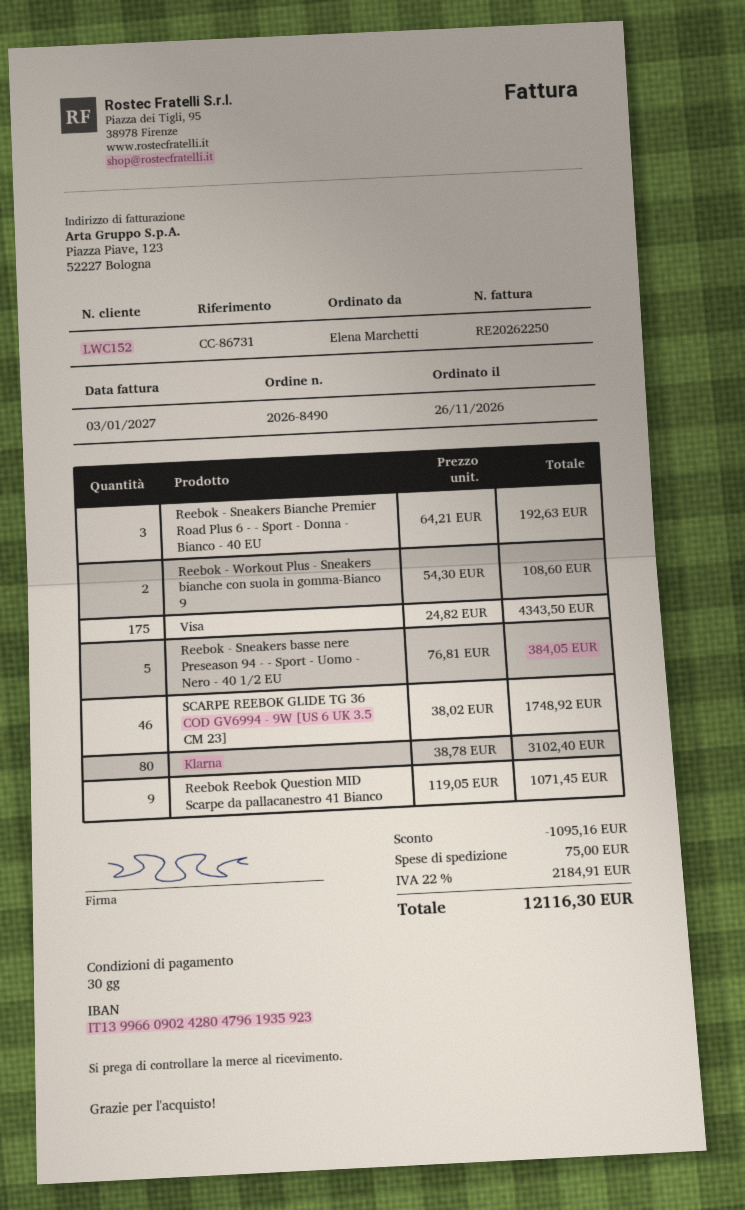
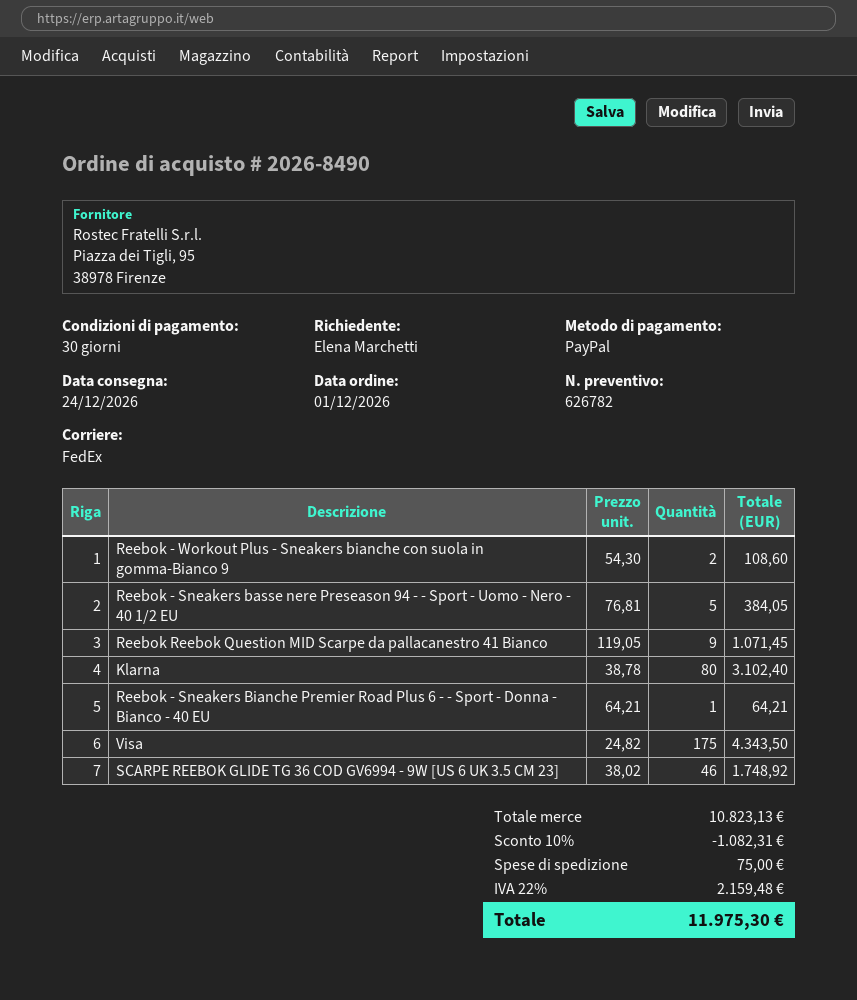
order date: 2026-11-26 -> 2026-12-01
Reebok - Sneakers Bianche Premier Road Plus 6 - - Sport - Donna - Bianco - 40 EU: 3 x 64.21 = 192.63 -> 1 x 64.21 = 64.21
discount: 1095.16 -> 1082.31
tax: 22% = 2184.91 -> 22% = 2159.48
total: 12116.30 -> 11975.30

